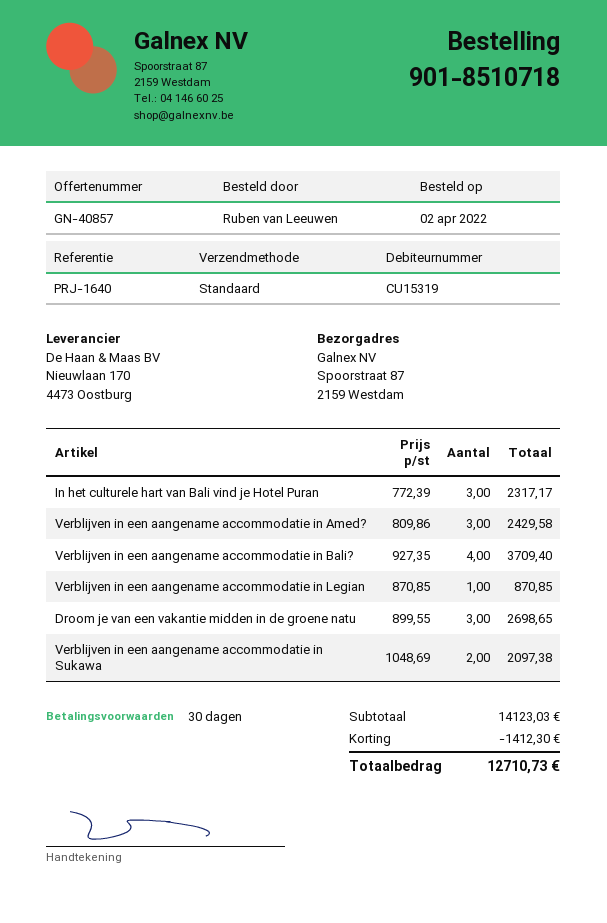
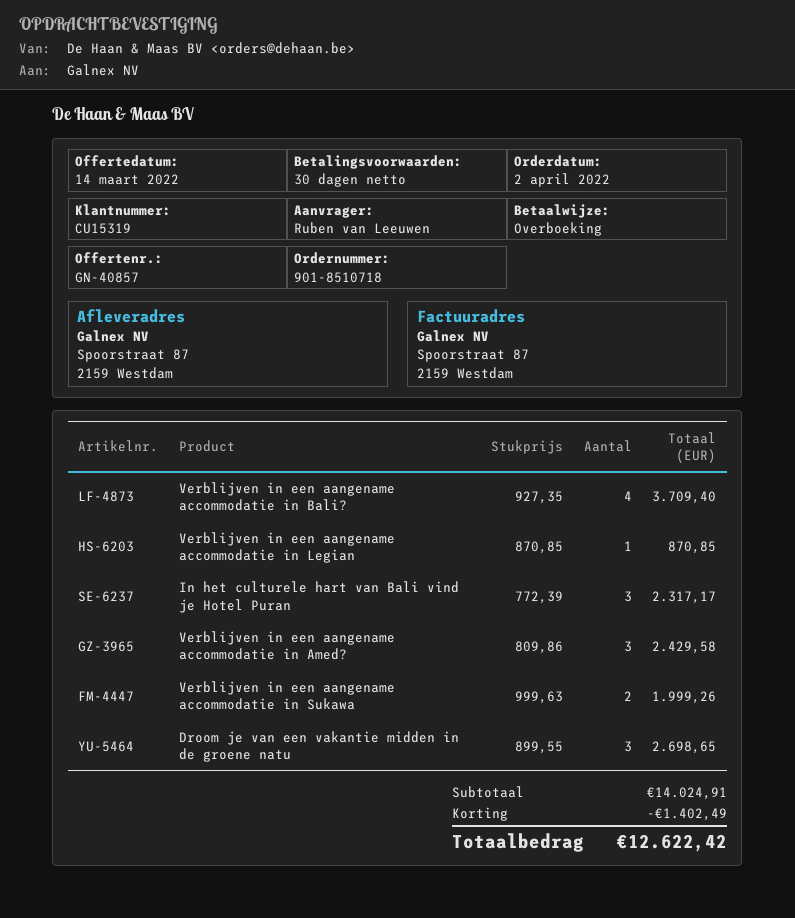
Verblijven in een aangename accommodatie in Sukawa: 2 x 1048.69 = 2097.38 -> 2 x 999.63 = 1999.26
subtotal: 14123.03 -> 14024.91
discount: 1412.30 -> 1402.49
total: 12710.73 -> 12622.42

